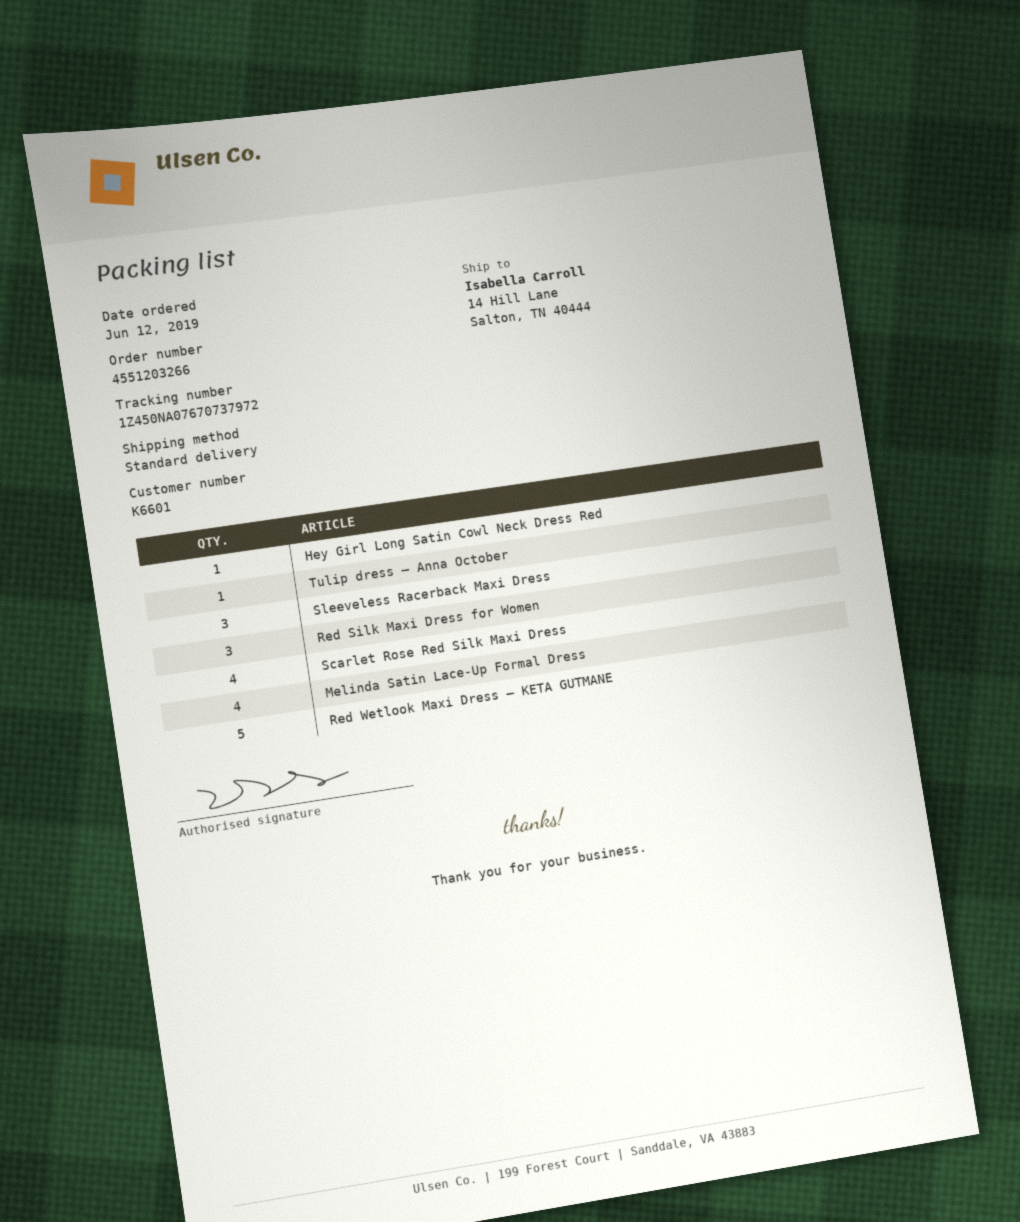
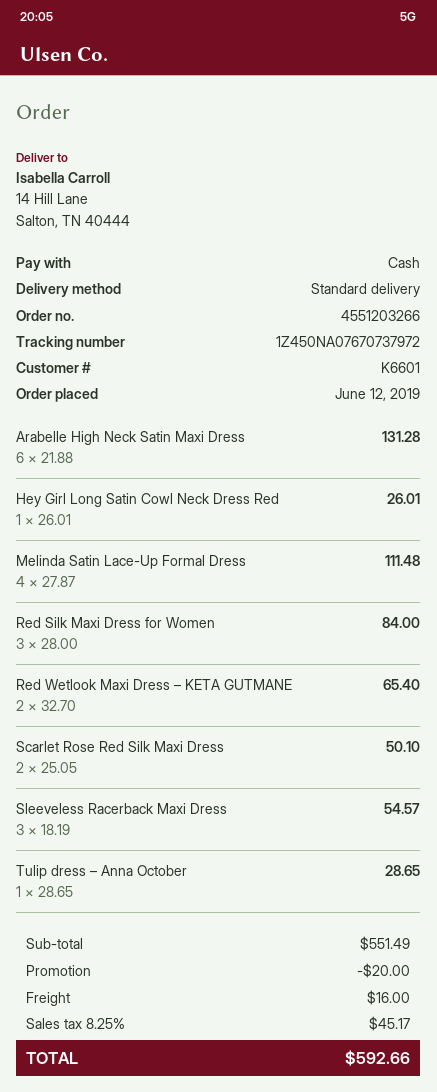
Scarlet Rose Red Silk Maxi Dress: 4 -> 2
Red Wetlook Maxi Dress – KETA GUTMANE: 5 -> 2
Arabelle High Neck Satin Maxi Dress: none -> 6

